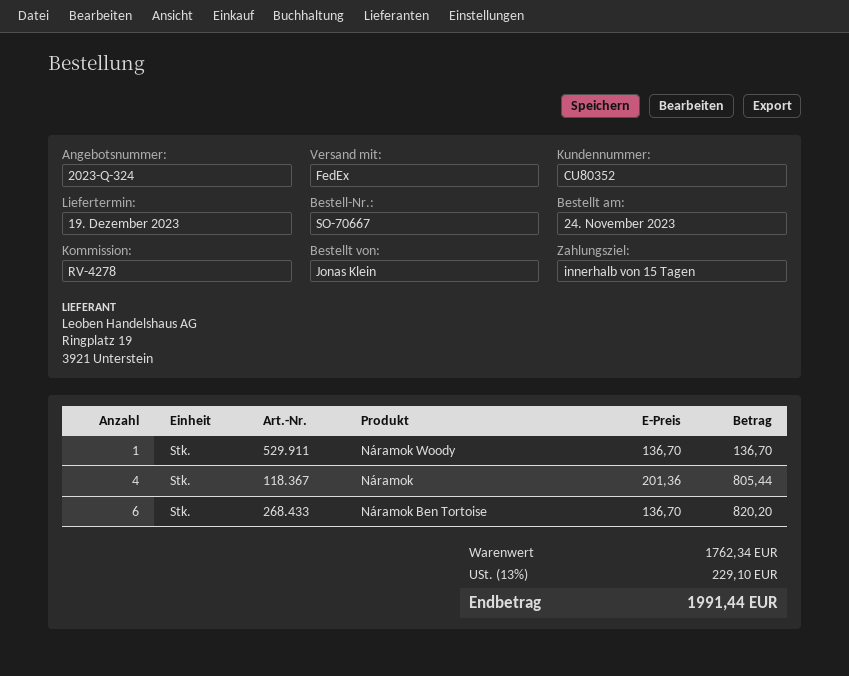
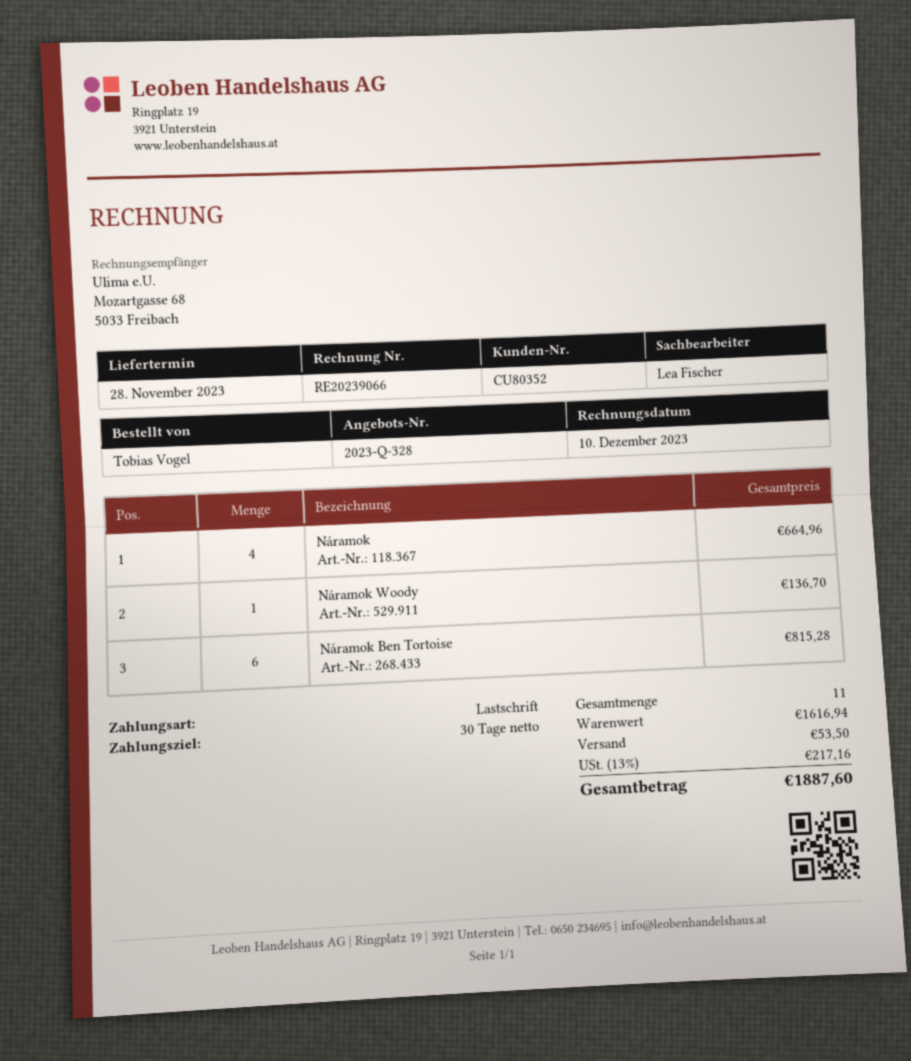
quote number: 2023-Q-324 -> 2023-Q-328
delivery date: 2023-12-19 -> 2023-11-28
payment terms: 15 days -> 30 days
ordered by: Jonas Klein -> Tobias Vogel
Náramok: 4 for 805.44 -> 4 for 664.96
Náramok Ben Tortoise: 6 for 820.20 -> 6 for 815.28
subtotal: 1762.34 -> 1616.94
shipping: none -> 53.50
tax: 13% = 229.10 -> 13% = 217.16
total: 1991.44 -> 1887.60

